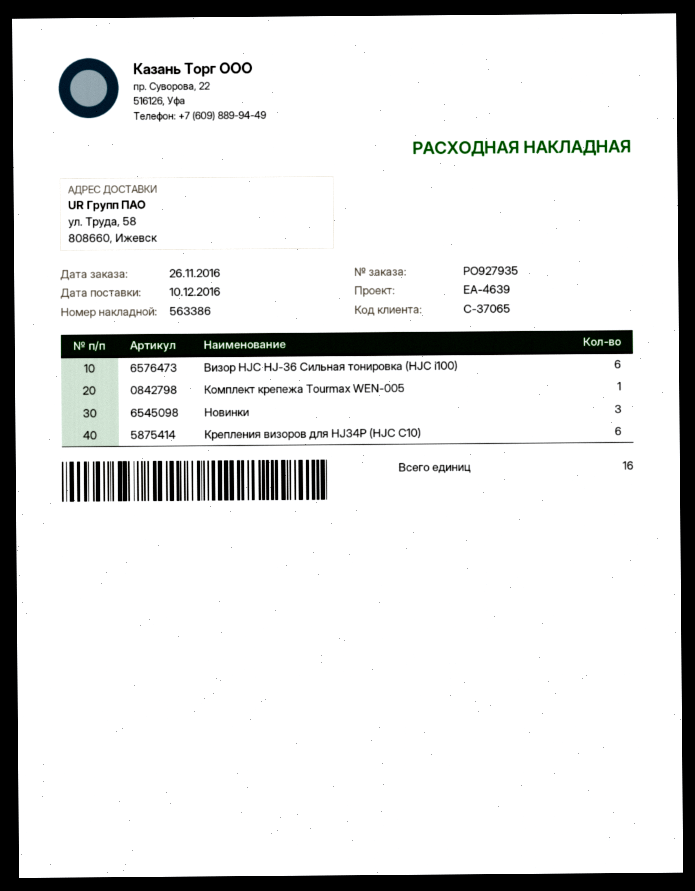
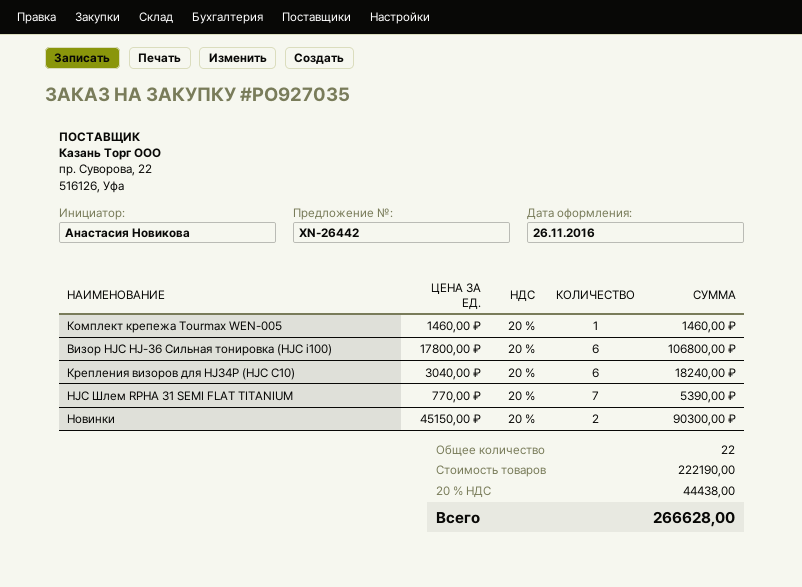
order number: PO927935 -> PO927035
Новинки: 3 -> 2
HJC Шлем RPHA 31 SEMI FLAT TITANIUM: none -> 7
total quantity: 16 -> 22

